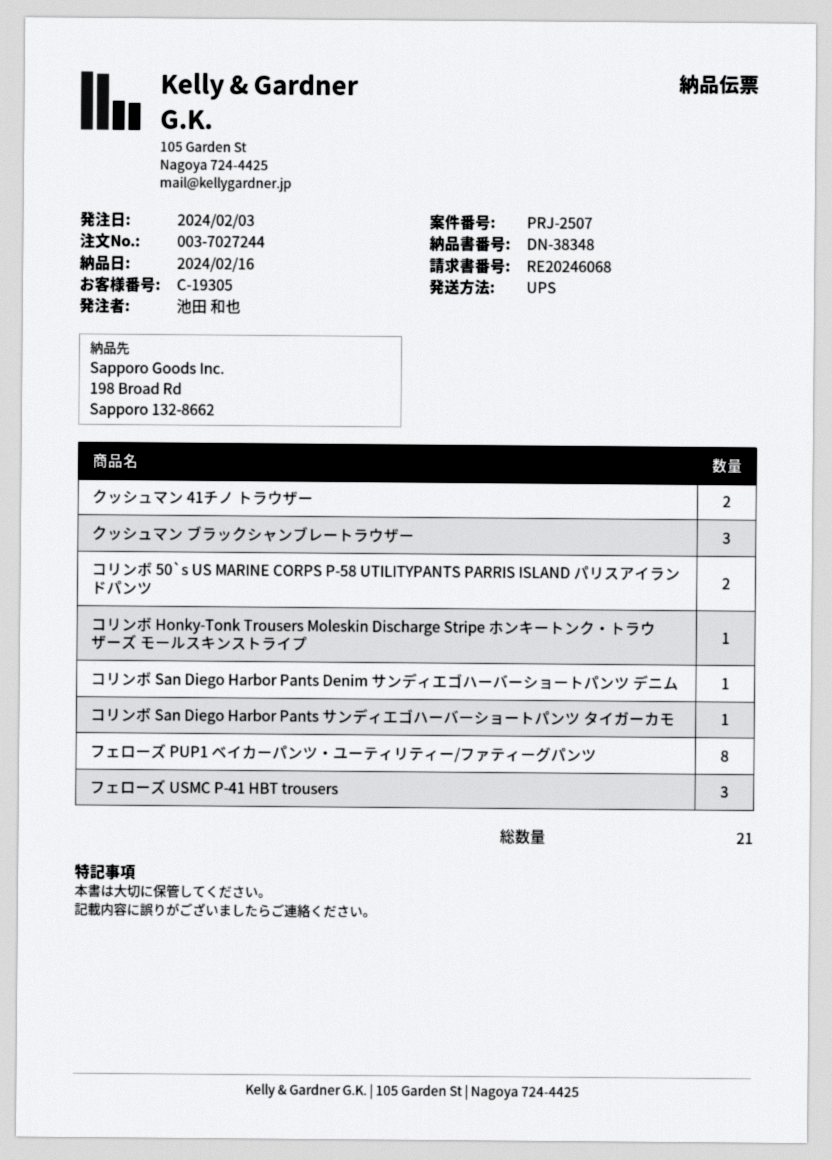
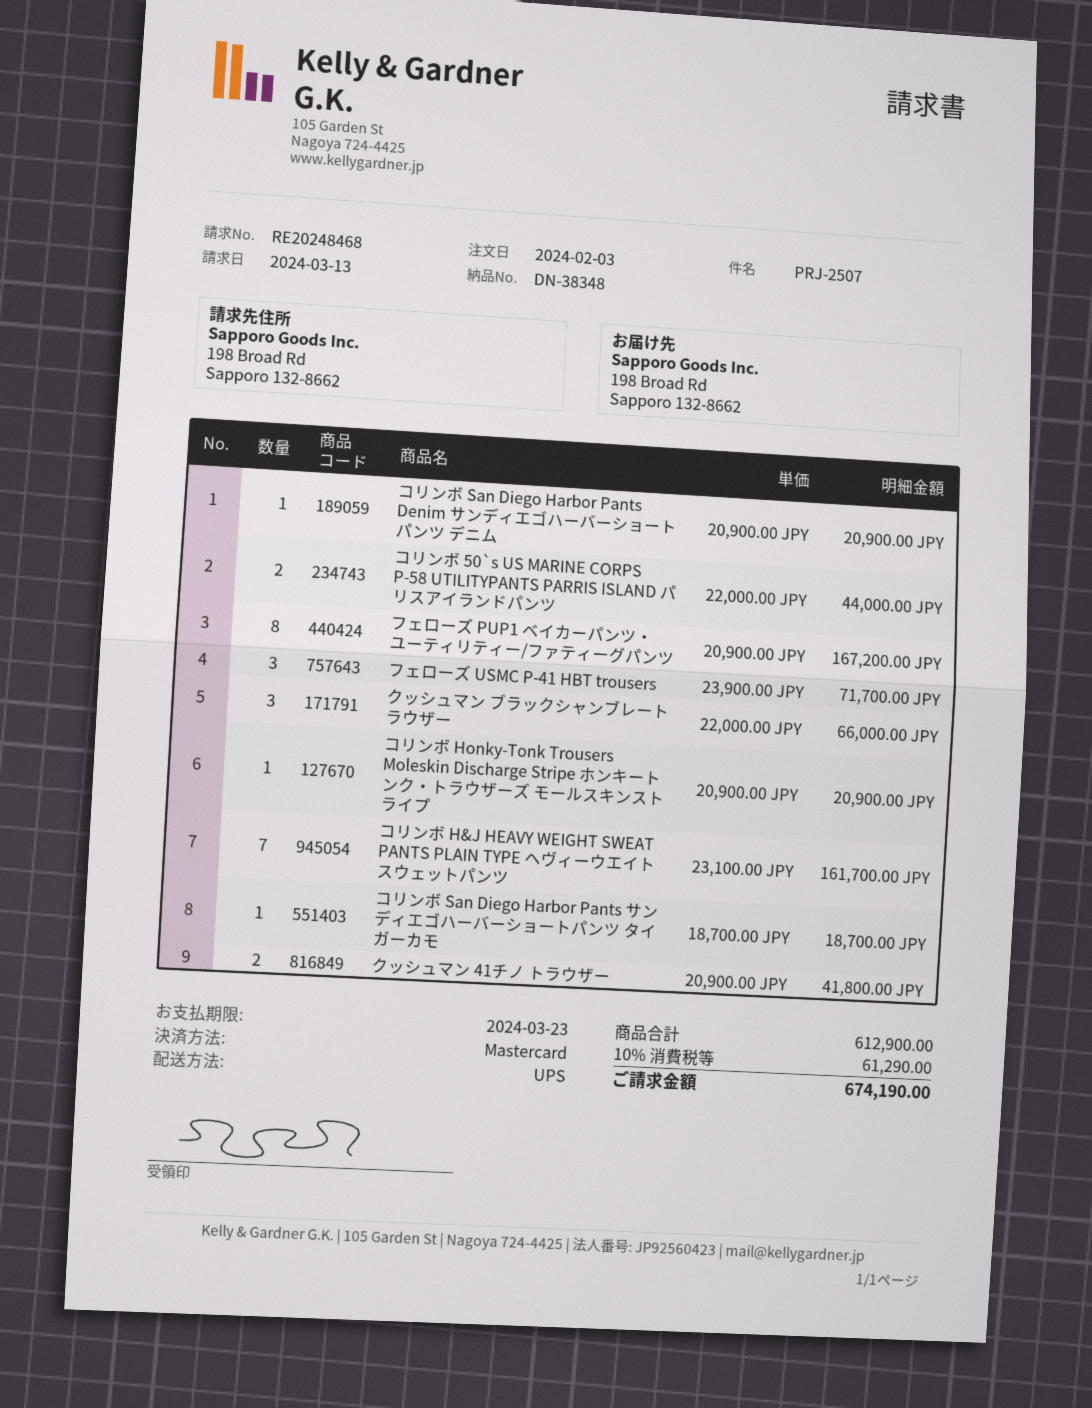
invoice number: RE20246068 -> RE20248468
コリンボ H&J HEAVY WEIGHT SWEAT PANTS PLAIN TYPE ヘヴィーウエイトスウェットパンツ: none -> 7

